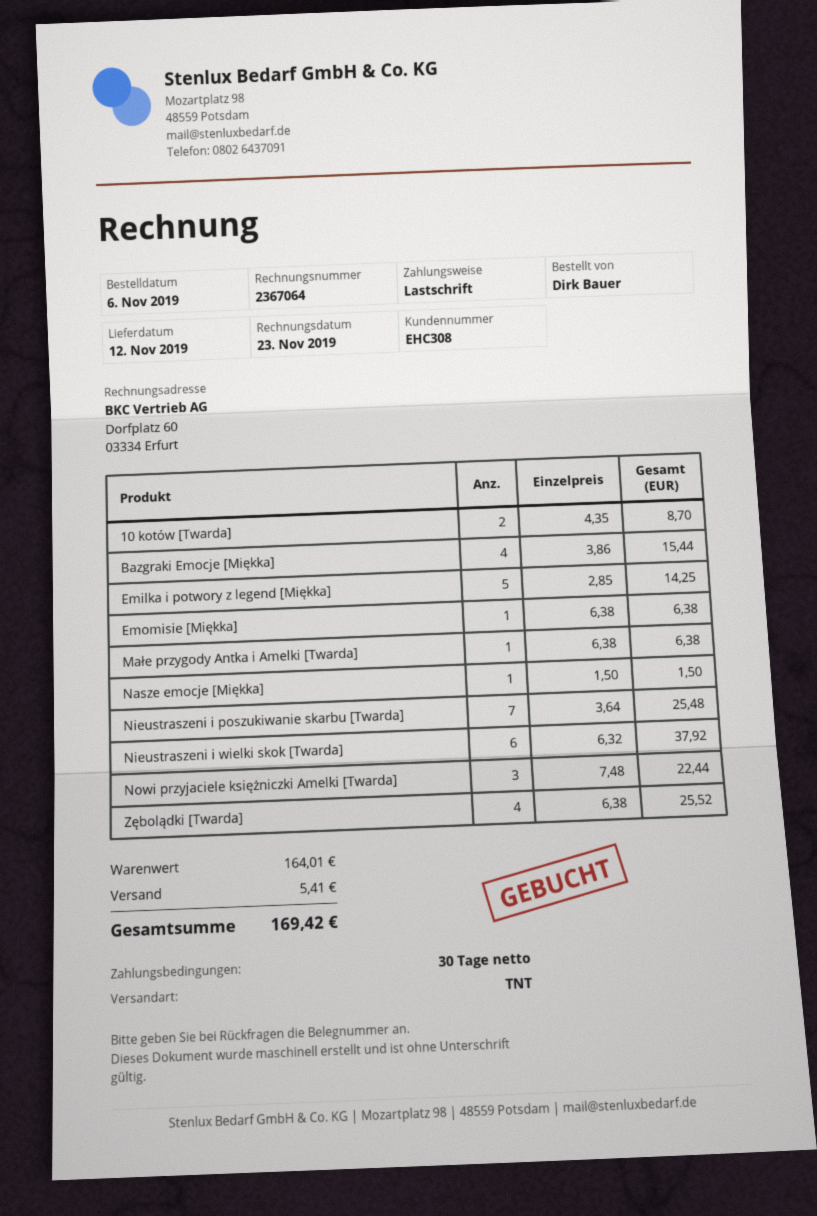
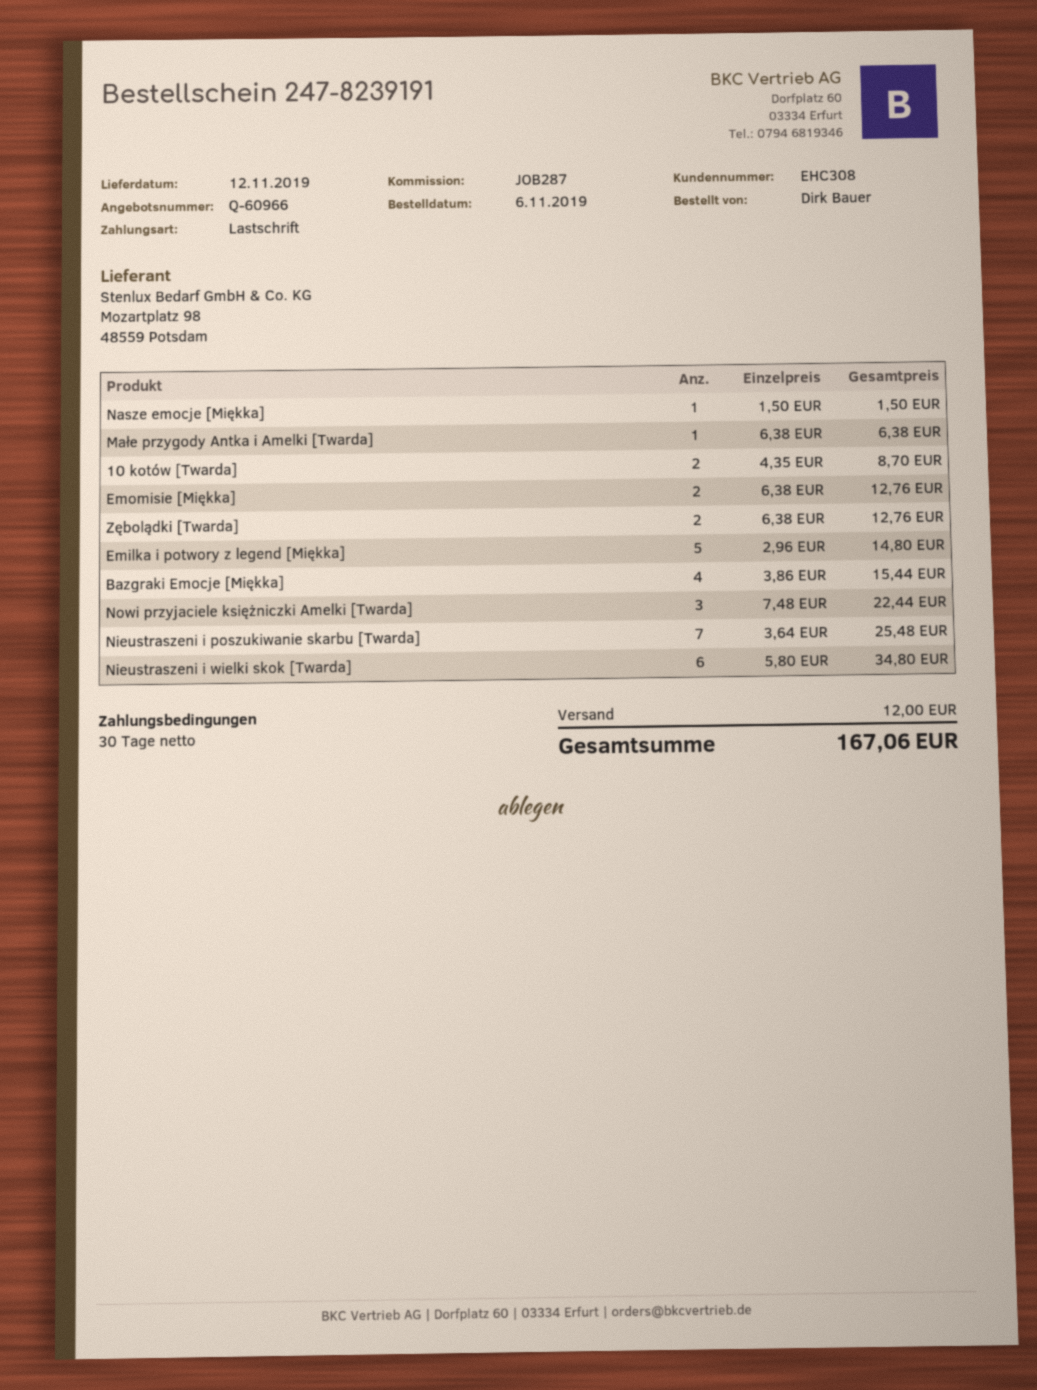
Emilka i potwory z legend [Miękka]: 5 x 2.85 = 14.25 -> 5 x 2.96 = 14.80
Emomisie [Miękka]: 1 x 6.38 = 6.38 -> 2 x 6.38 = 12.76
Nieustraszeni i wielki skok [Twarda]: 6 x 6.32 = 37.92 -> 6 x 5.80 = 34.80
Zębolądki [Twarda]: 4 x 6.38 = 25.52 -> 2 x 6.38 = 12.76
shipping: 5.41 -> 12.00
total: 169.42 -> 167.06

